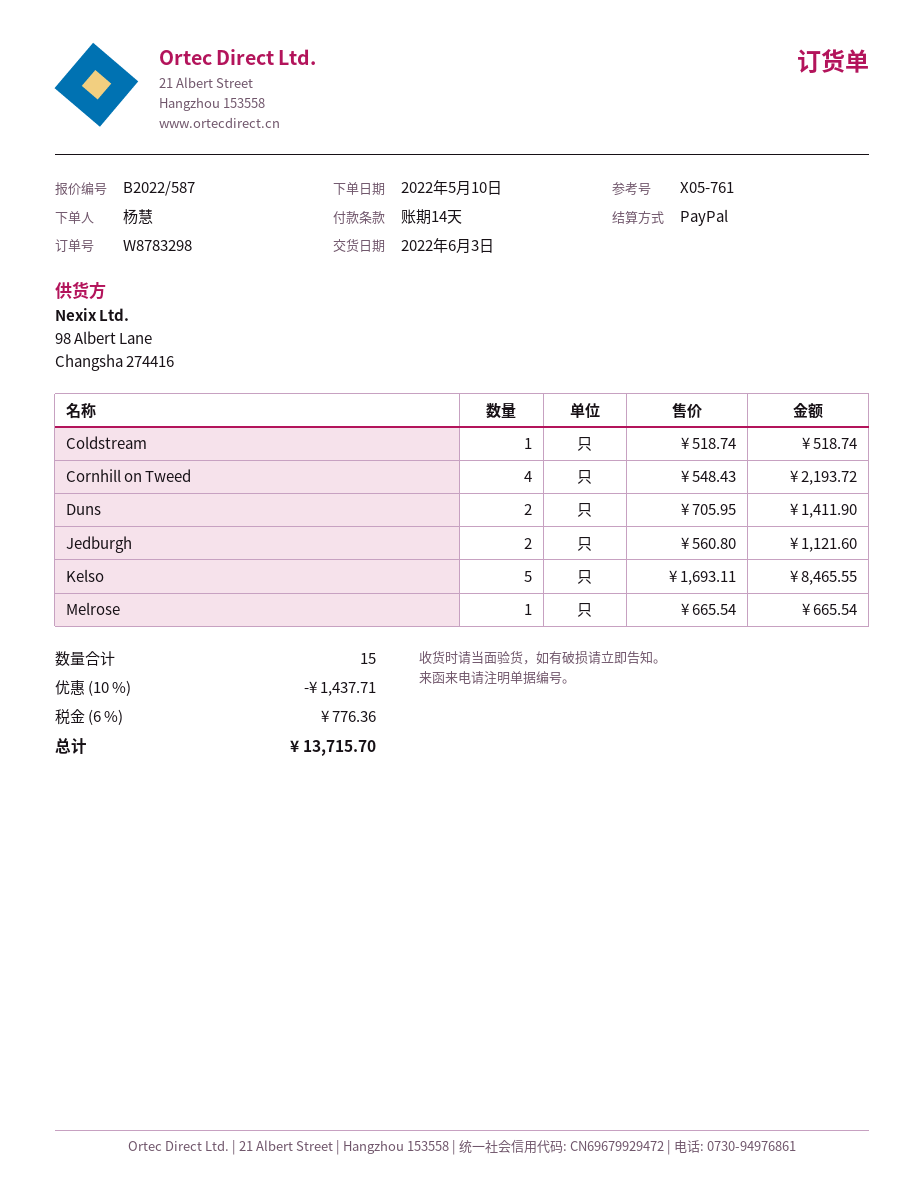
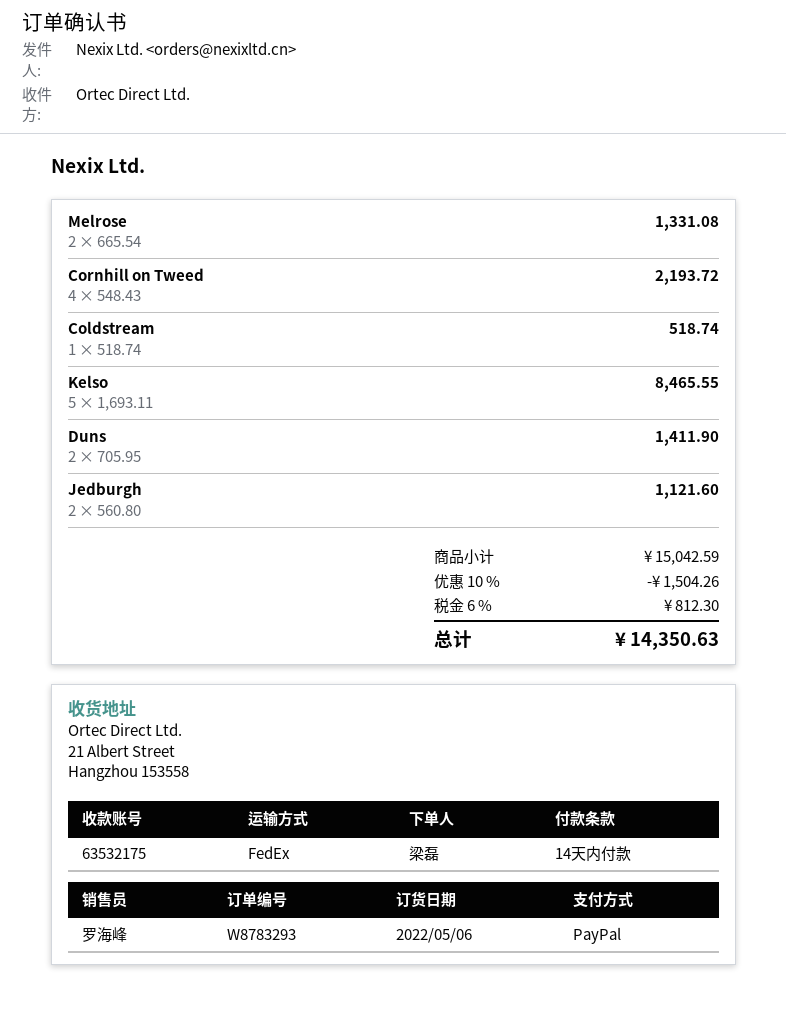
order number: W8783298 -> W8783293
order date: 2022-05-10 -> 2022-05-06
ordered by: 杨慧 -> 梁磊
Melrose: 1 x 665.54 = 665.54 -> 2 x 665.54 = 1331.08
discount: 10% = 1437.71 -> 10% = 1504.26
tax: 6% = 776.36 -> 6% = 812.30
total: 13715.70 -> 14350.63

